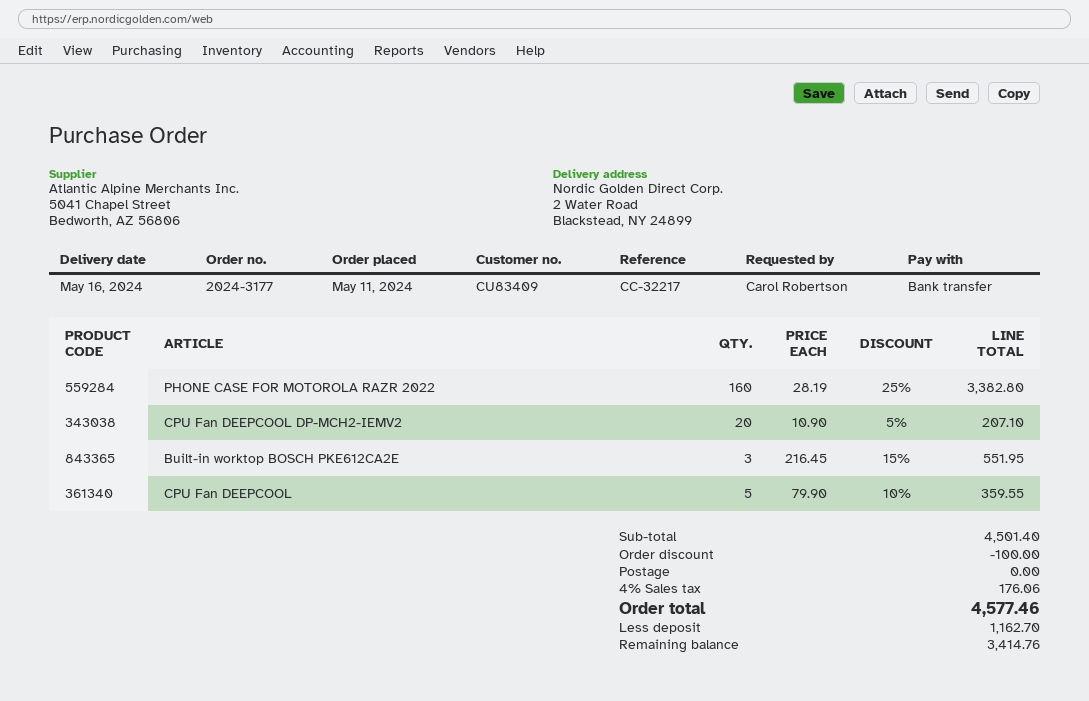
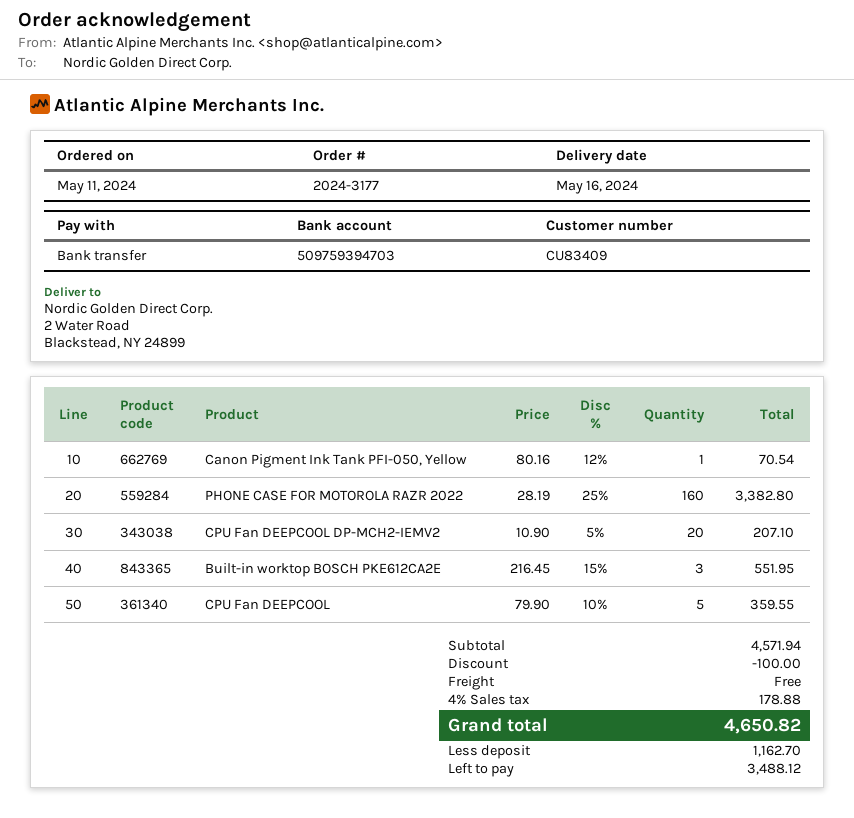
Canon Pigment Ink Tank PFI-050, Yellow: none -> 1 x 80.16 - 12% = 70.54
subtotal: 4501.40 -> 4571.94
tax: 4% = 176.06 -> 4% = 178.88
total: 4577.46 -> 4650.82
balance: 3414.76 -> 3488.12

